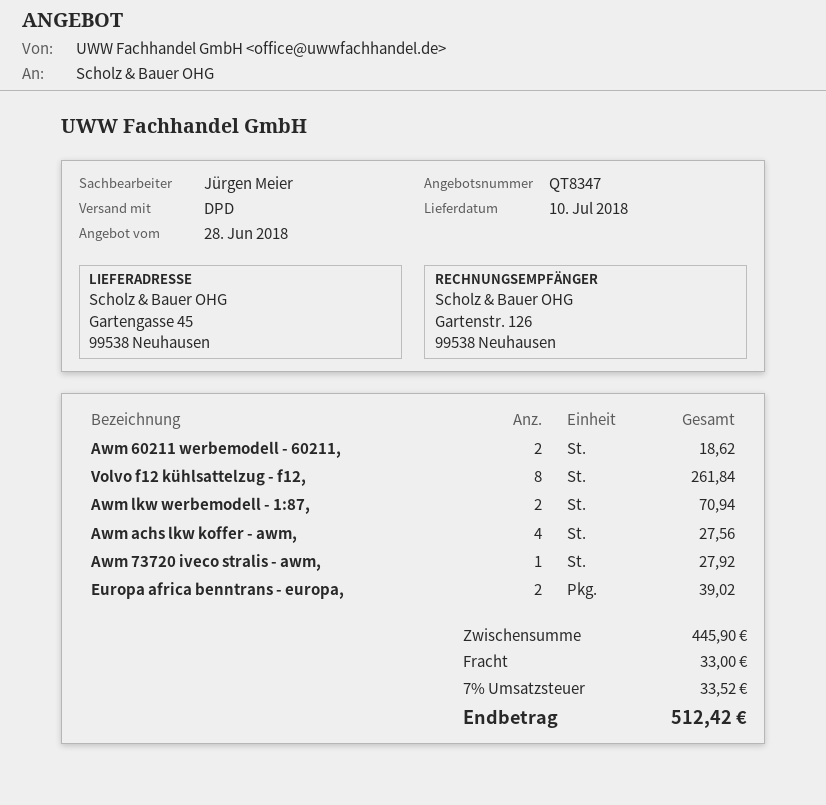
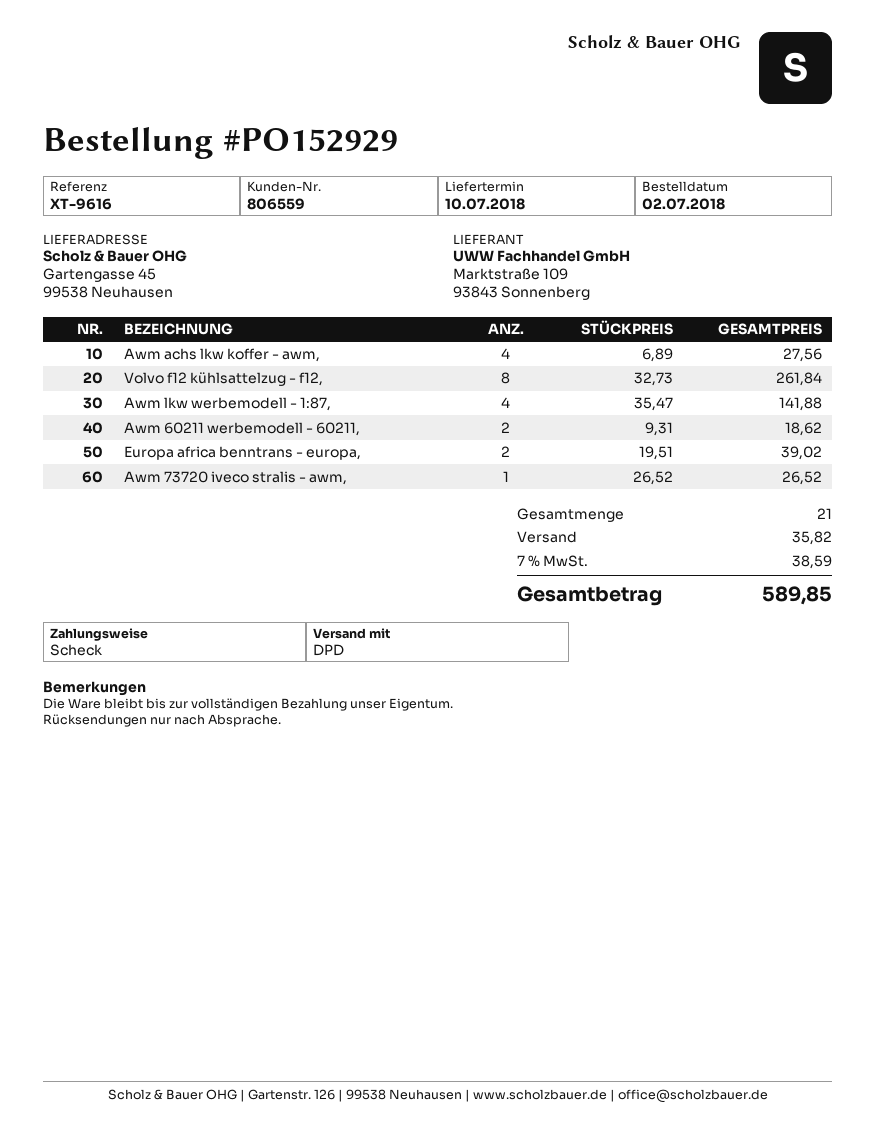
Awm lkw werbemodell - 1:87,: 2 for 70.94 -> 4 for 141.88
Awm 73720 iveco stralis - awm,: 1 for 27.92 -> 1 for 26.52
shipping: 33.00 -> 35.82
tax: 7% = 33.52 -> 7% = 38.59
total: 512.42 -> 589.85

